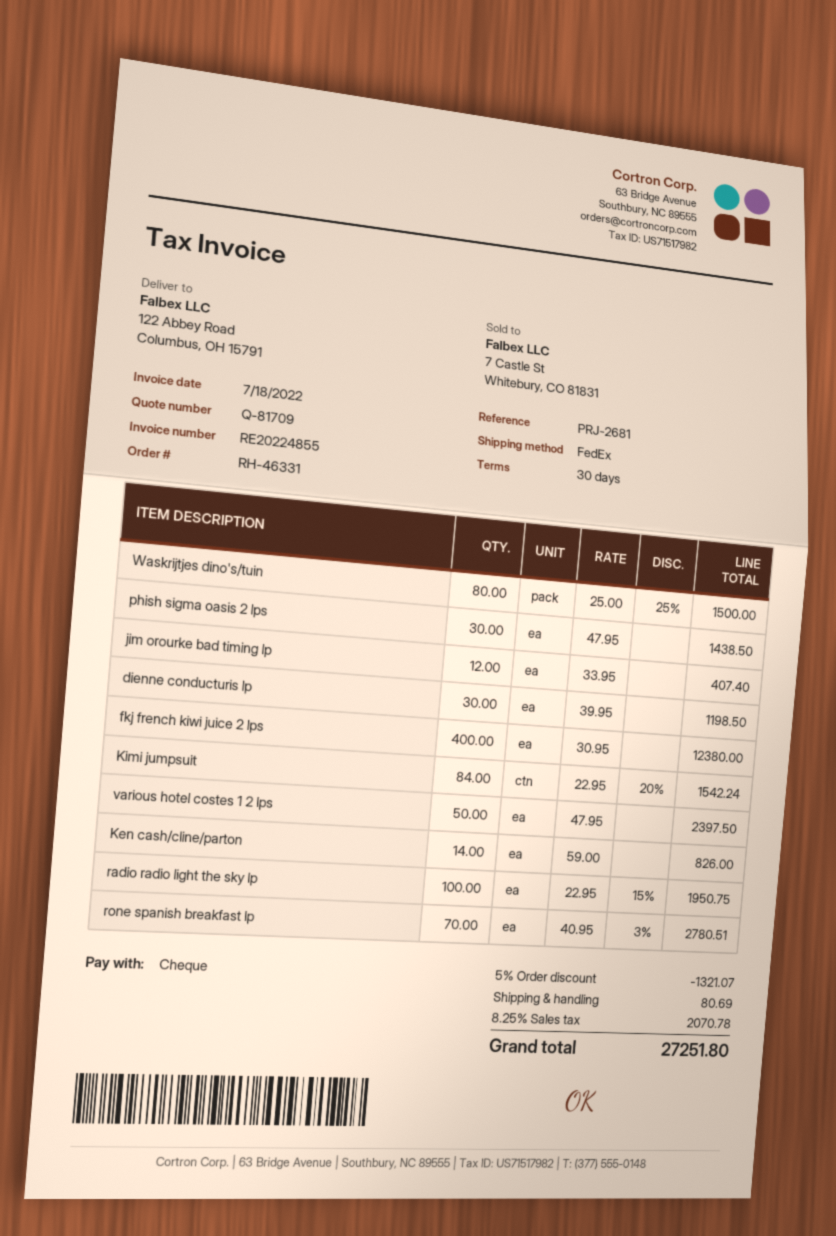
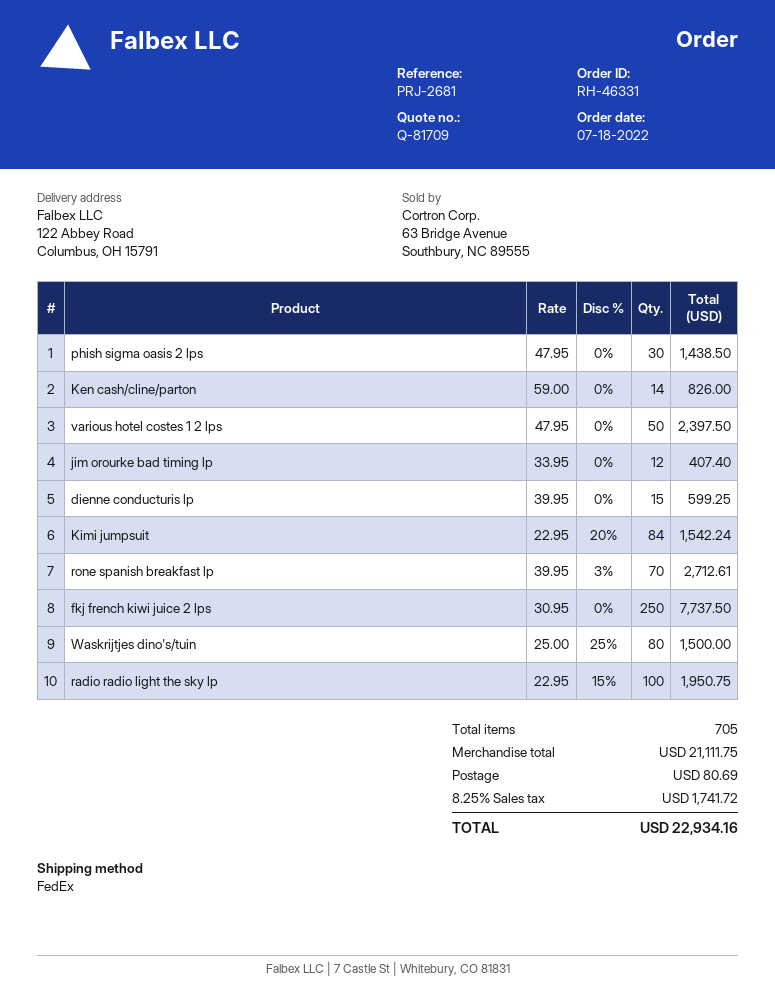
dienne conducturis lp: 30 x 39.95 = 1198.50 -> 15 x 39.95 = 599.25
fkj french kiwi juice 2 lps: 400 x 30.95 = 12380.00 -> 250 x 30.95 = 7737.50
rone spanish breakfast lp: 70 x 40.95 - 3% = 2780.51 -> 70 x 39.95 - 3% = 2712.61
discount: 5% = 1321.07 -> none
tax: 8.25% = 2070.78 -> 8.25% = 1741.72
total: 27251.80 -> 22934.16

